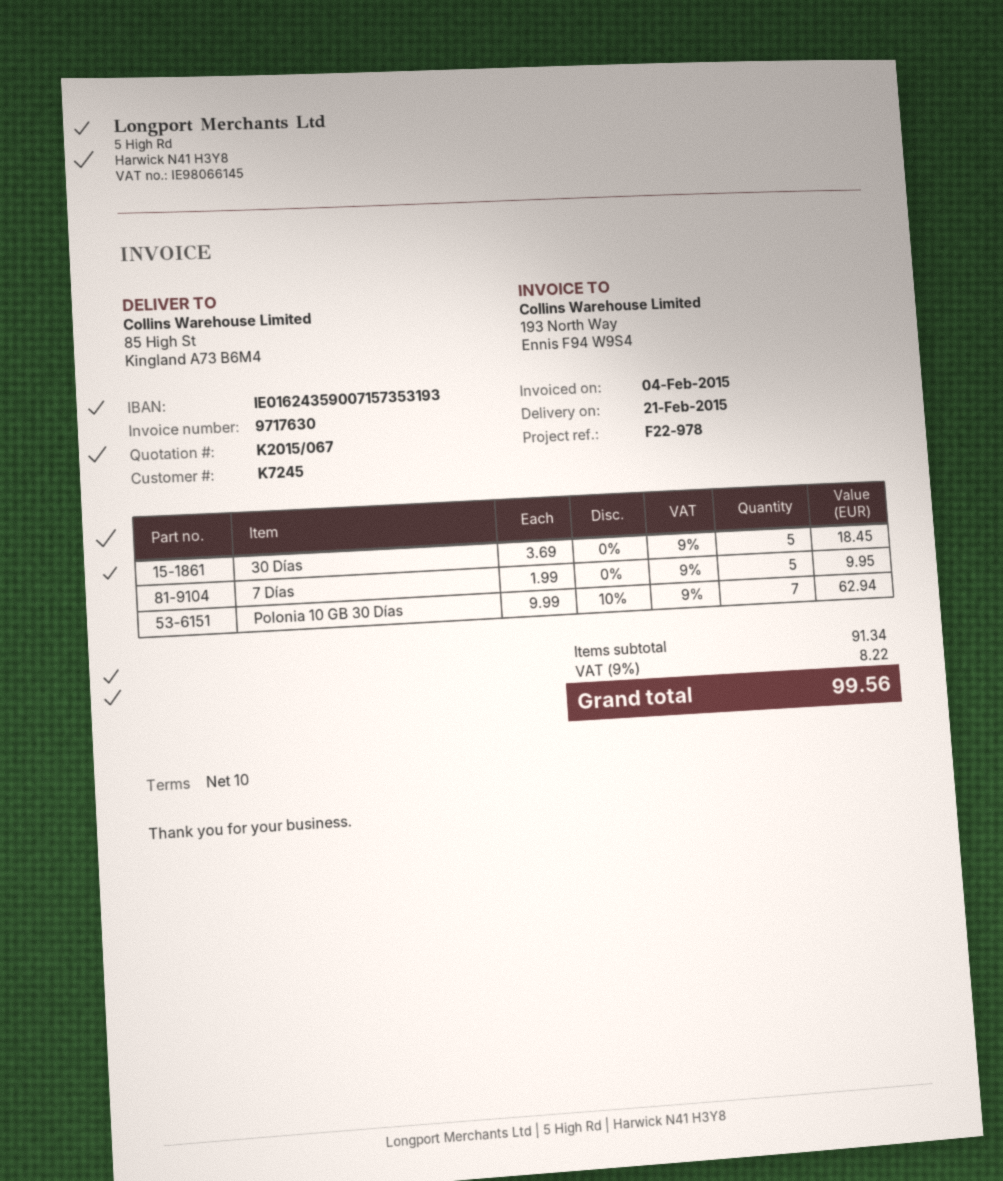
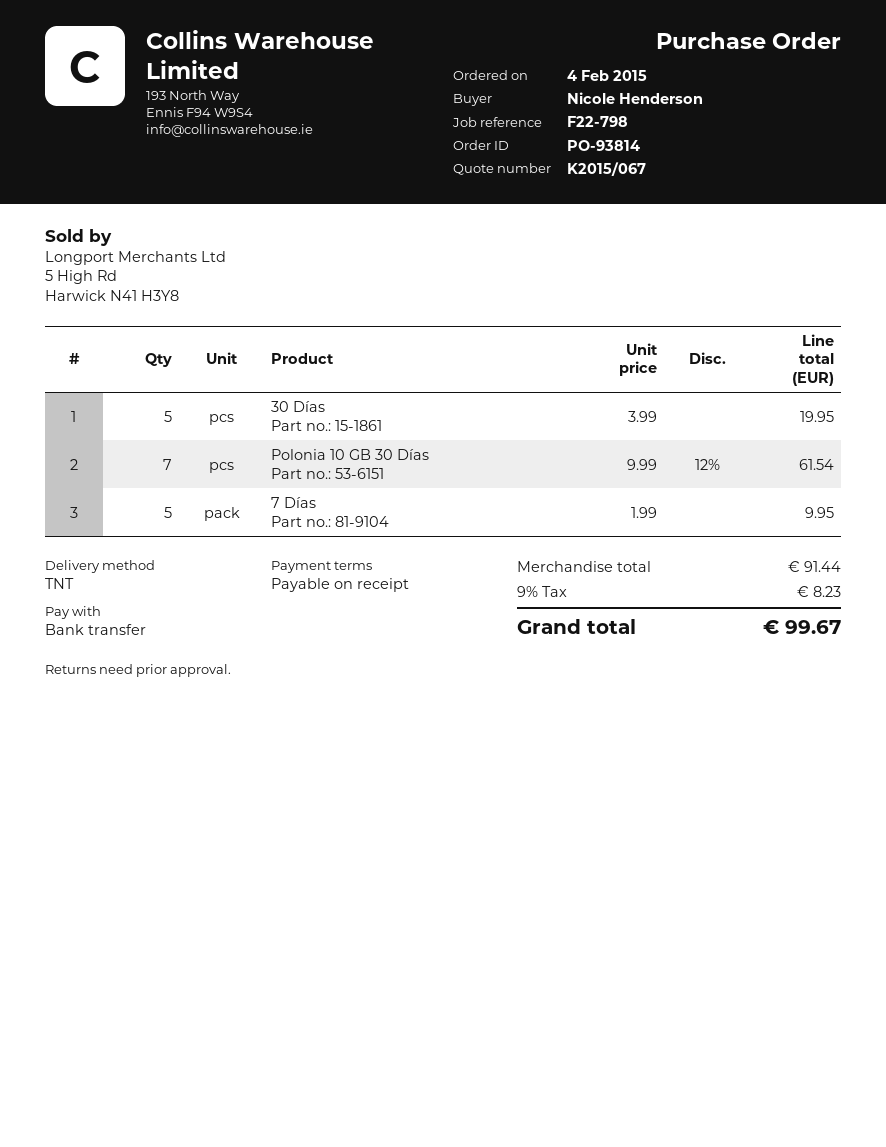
payment terms: 10 days -> on receipt
reference: F22-978 -> F22-798
30 Días: 5 x 3.69 = 18.45 -> 5 x 3.99 = 19.95
Polonia 10 GB 30 Días: 7 x 9.99 - 10% = 62.94 -> 7 x 9.99 - 12% = 61.54
subtotal: 91.34 -> 91.44
tax: 9% = 8.22 -> 9% = 8.23
total: 99.56 -> 99.67

